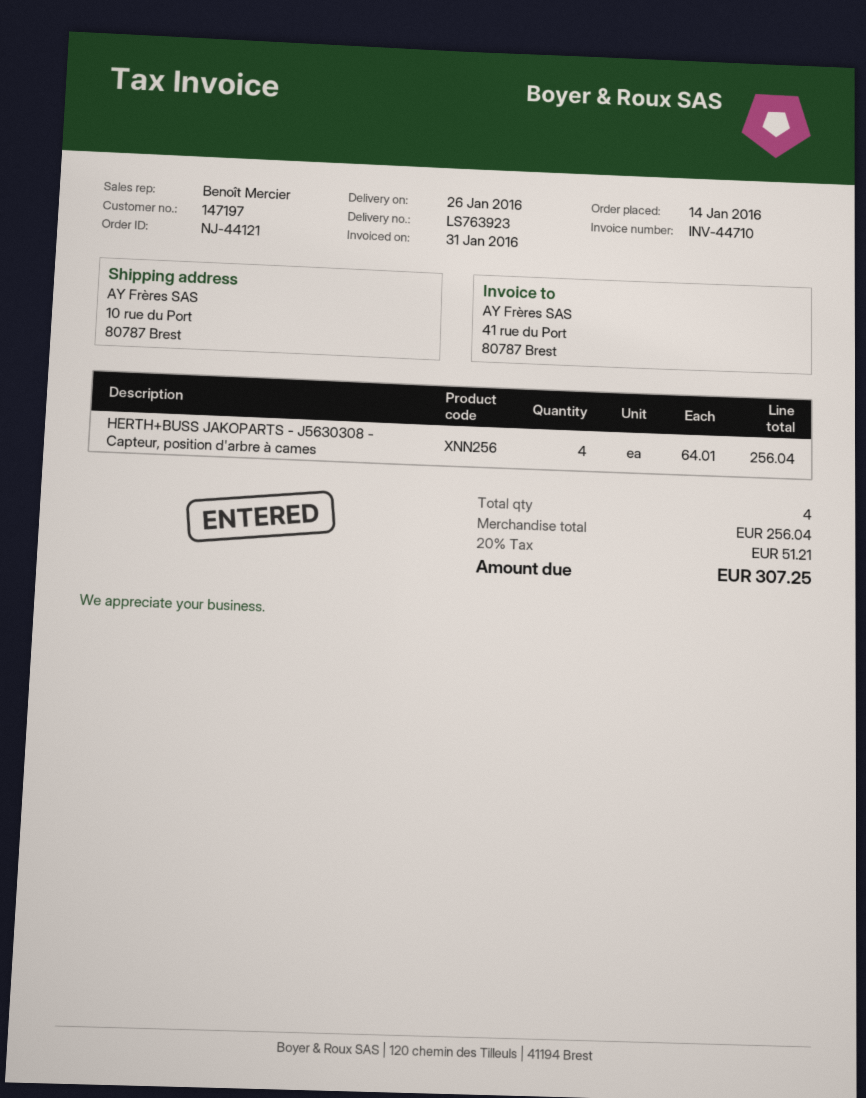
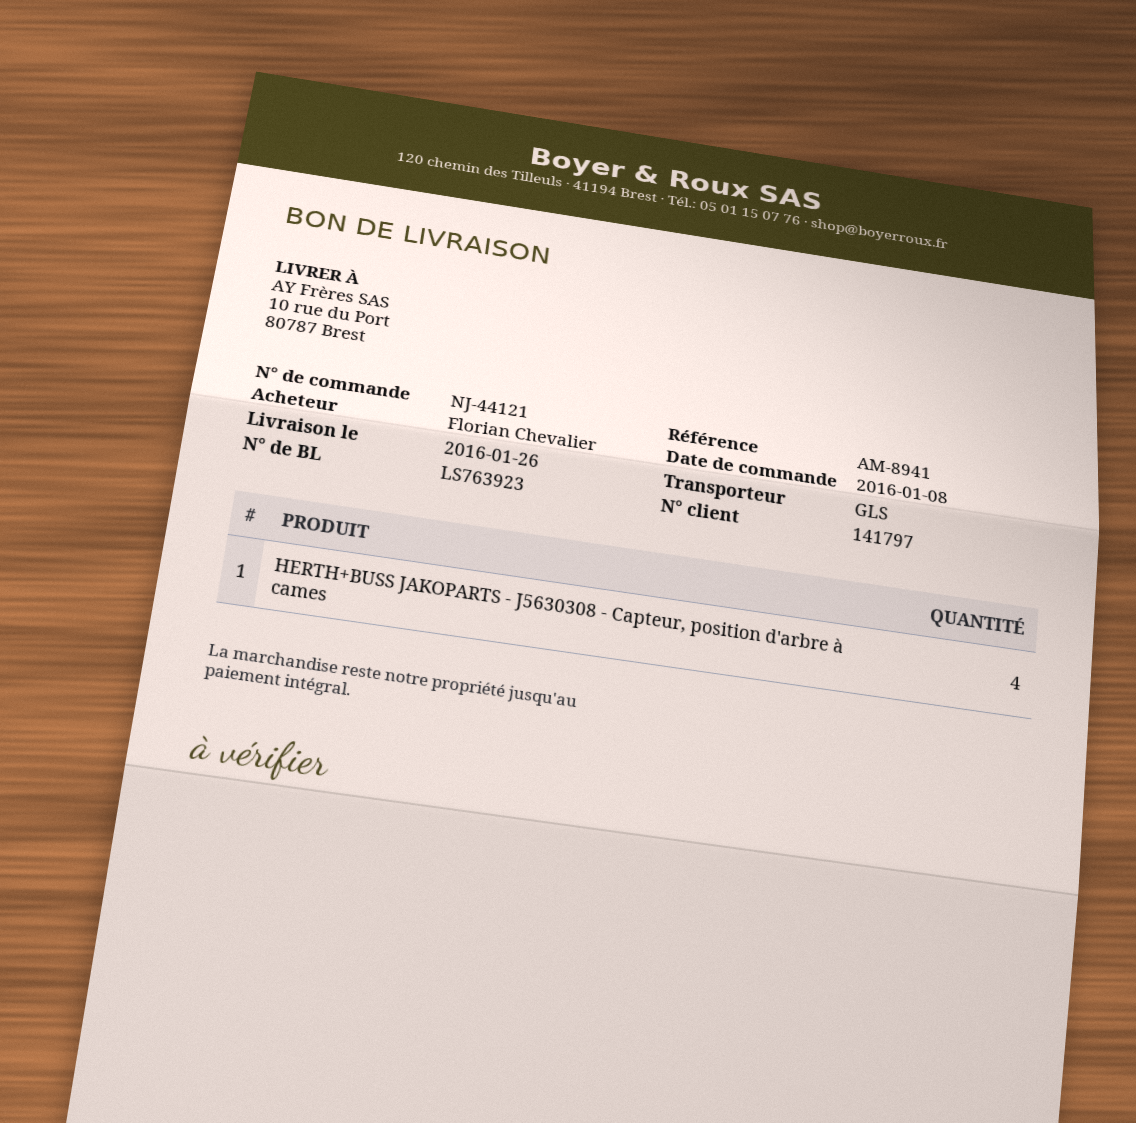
order date: 2016-01-14 -> 2016-01-08
customer number: 147197 -> 141797

